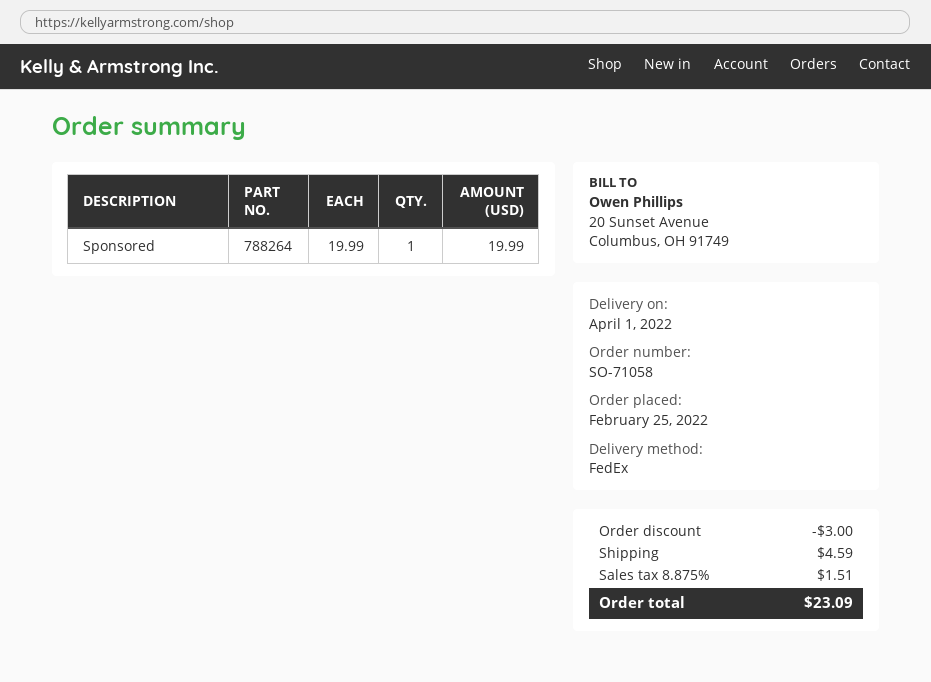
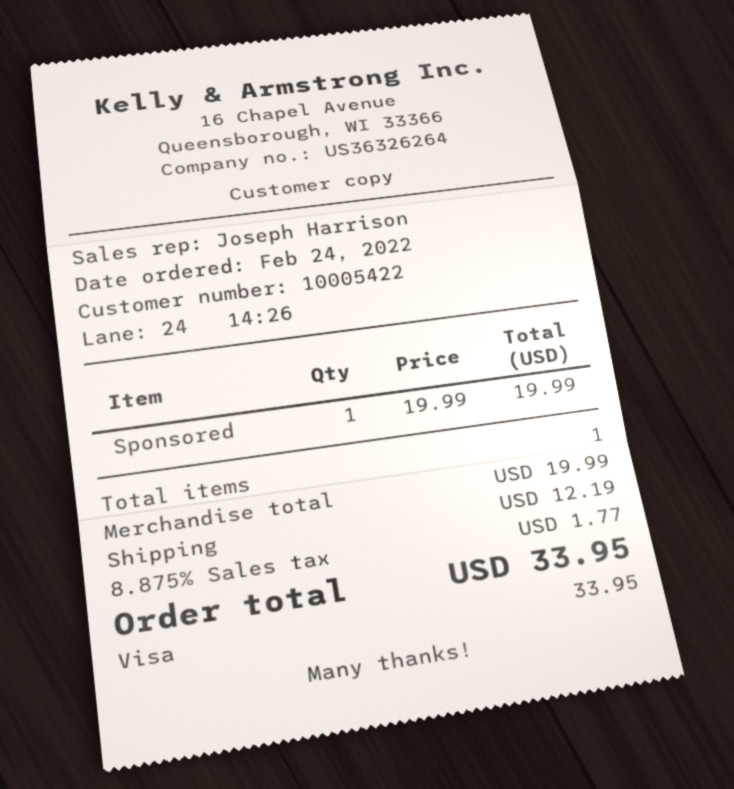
order date: 2022-02-25 -> 2022-02-24
discount: 3.00 -> none
shipping: 4.59 -> 12.19
tax: 8.875% = 1.51 -> 8.875% = 1.77
total: 23.09 -> 33.95

